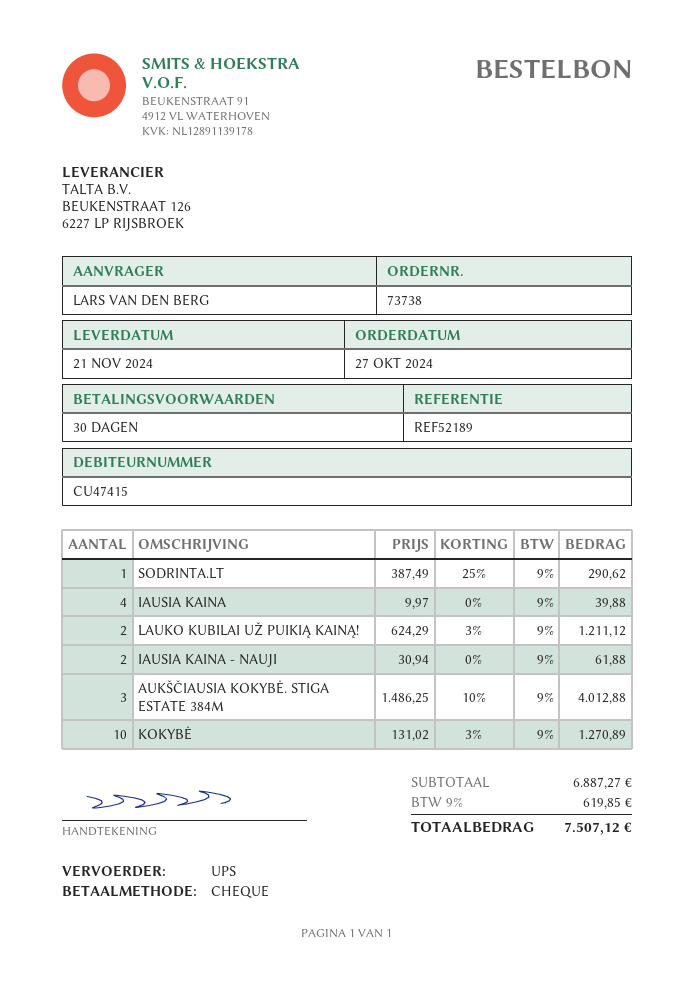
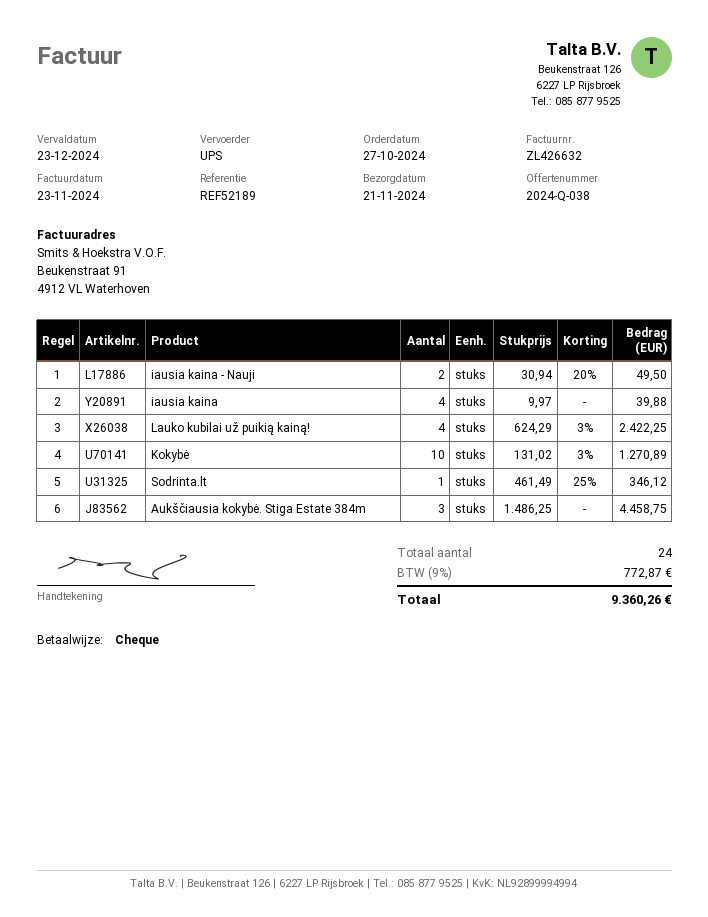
SODRINTA.LT: 1 x 387.49 - 25% = 290.62 -> 1 x 461.49 - 25% = 346.12
LAUKO KUBILAI UŽ PUIKIĄ KAINĄ!: 2 x 624.29 - 3% = 1211.12 -> 4 x 624.29 - 3% = 2422.25
IAUSIA KAINA - NAUJI: 2 x 30.94 = 61.88 -> 2 x 30.94 - 20% = 49.50
AUKŠČIAUSIA KOKYBĖ. STIGA ESTATE 384M: 3 x 1486.25 - 10% = 4012.88 -> 3 x 1486.25 = 4458.75
tax: 9% = 619.85 -> 9% = 772.87
total: 7507.12 -> 9360.26

